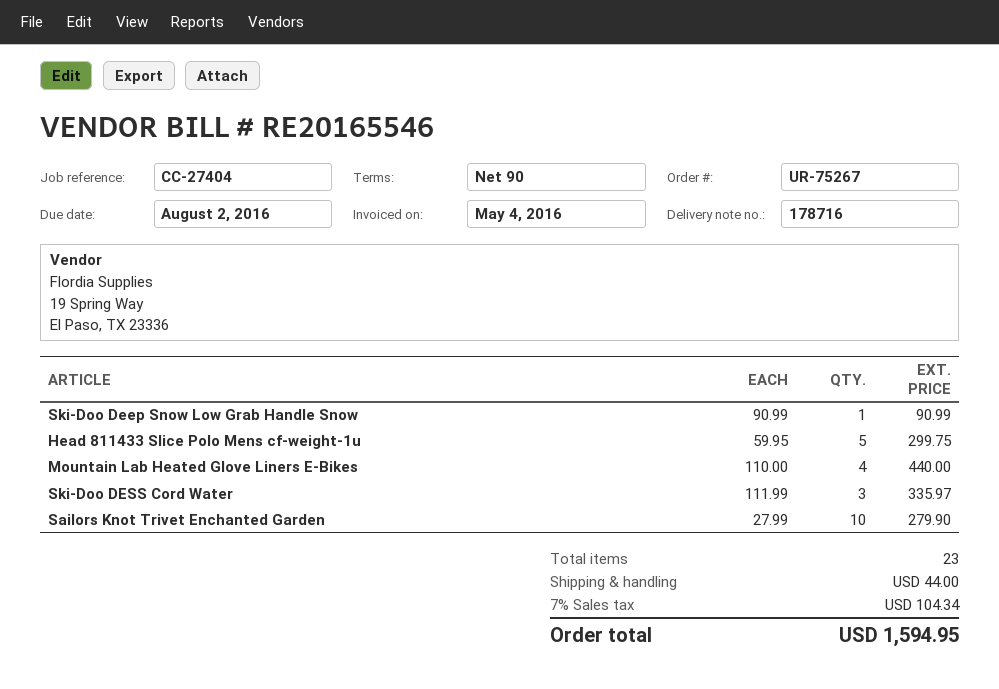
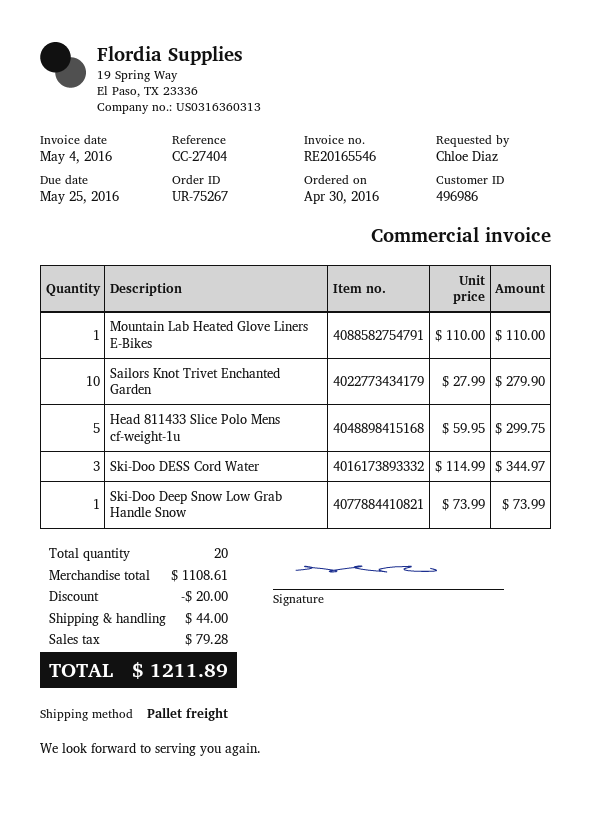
due date: 2016-08-02 -> 2016-05-25
Ski-Doo Deep Snow Low Grab Handle Snow: 1 x 90.99 = 90.99 -> 1 x 73.99 = 73.99
Mountain Lab Heated Glove Liners E-Bikes: 4 x 110.00 = 440.00 -> 1 x 110.00 = 110.00
Ski-Doo DESS Cord Water: 3 x 111.99 = 335.97 -> 3 x 114.99 = 344.97
total quantity: 23 -> 20
discount: none -> 20.00
tax: 104.34 -> 79.28
total: 1594.95 -> 1211.89

